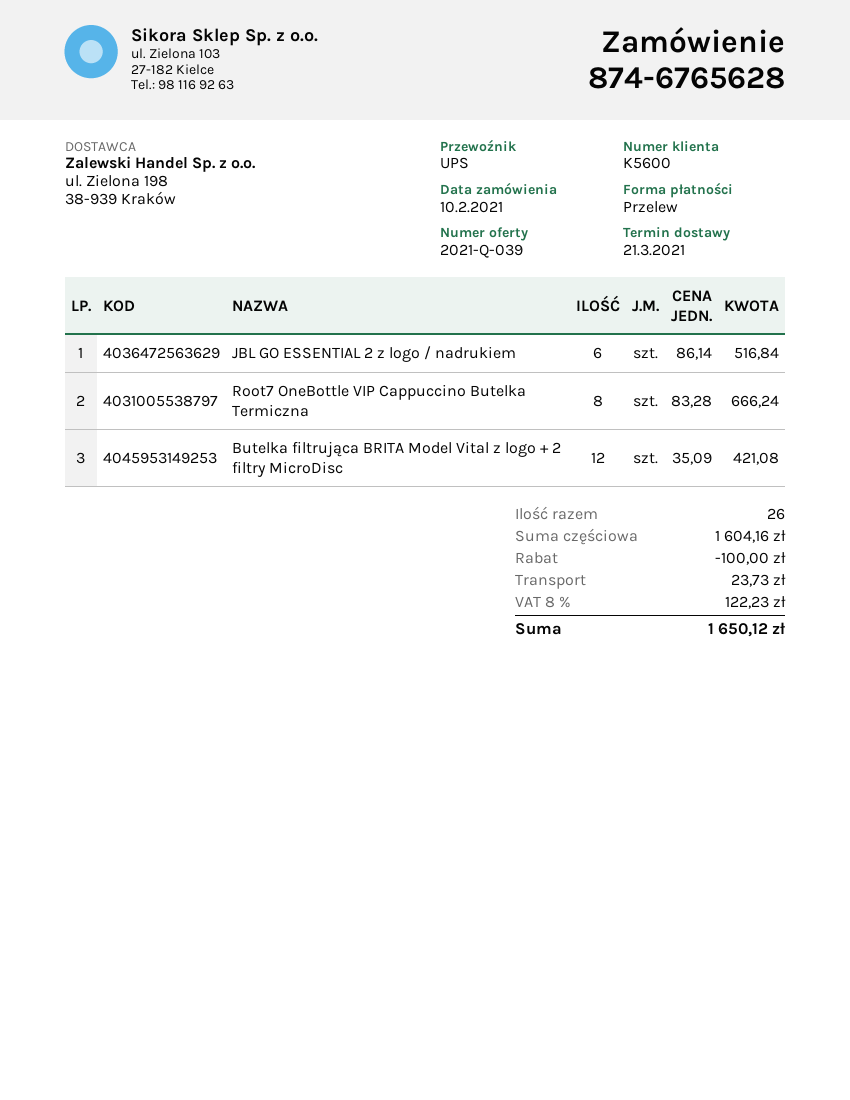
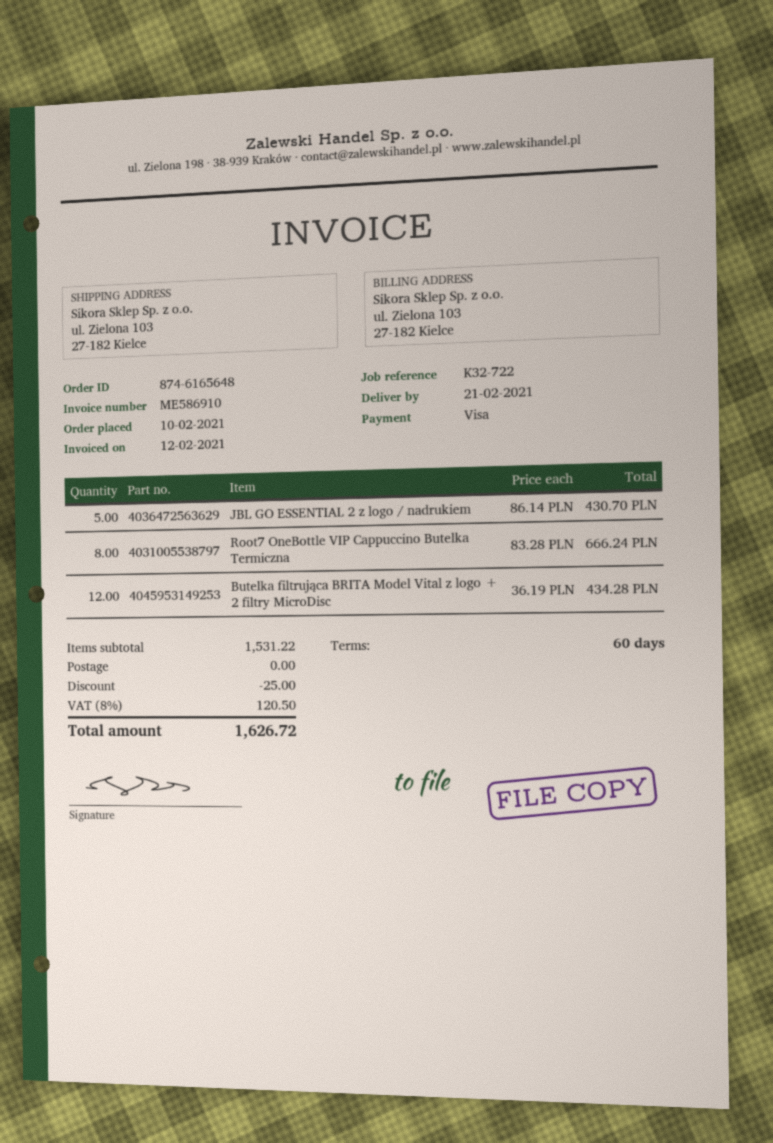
order number: 874-6765628 -> 874-6165648
delivery date: 2021-03-21 -> 2021-02-21
payment method: bank transfer -> Visa
JBL GO ESSENTIAL 2 z logo / nadrukiem: 6 x 86.14 = 516.84 -> 5 x 86.14 = 430.70
Butelka filtrująca BRITA Model Vital z logo + 2 filtry MicroDisc: 12 x 35.09 = 421.08 -> 12 x 36.19 = 434.28
subtotal: 1604.16 -> 1531.22
discount: 100.00 -> 25.00
shipping: 23.73 -> 0.00
tax: 8% = 122.23 -> 8% = 120.50
total: 1650.12 -> 1626.72

